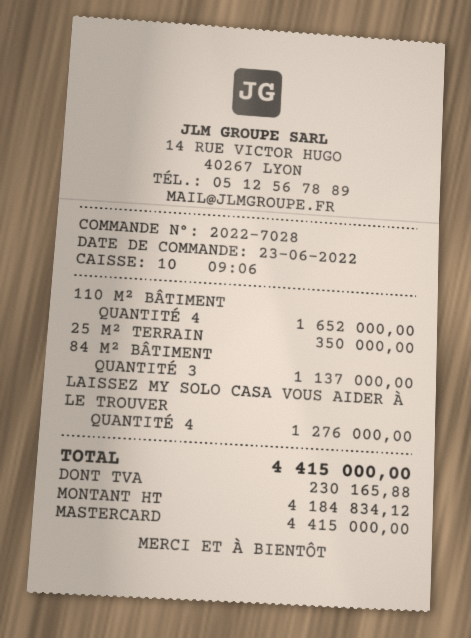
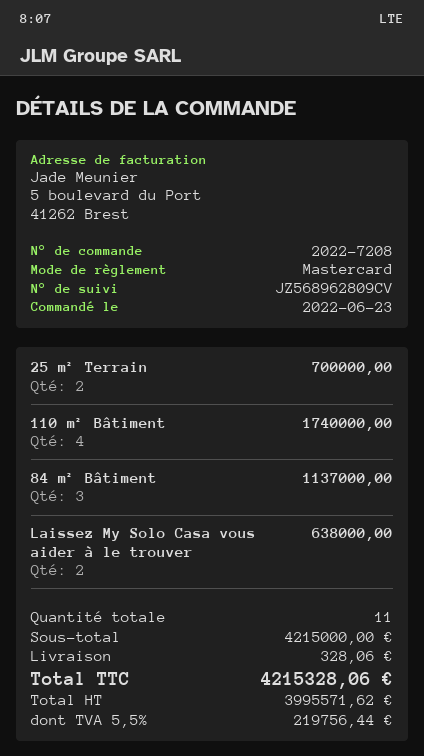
order number: 2022-7028 -> 2022-7208
110 M² BÂTIMENT: 4 for 1652000.00 -> 4 for 1740000.00
25 M² TERRAIN: 1 for 350000.00 -> 2 for 700000.00
LAISSEZ MY SOLO CASA VOUS AIDER À LE TROUVER: 4 for 1276000.00 -> 2 for 638000.00
shipping: none -> 328.06
net: 4184834.12 -> 3995571.62
tax: 230165.88 -> 219756.44
total: 4415000.00 -> 4215328.06

